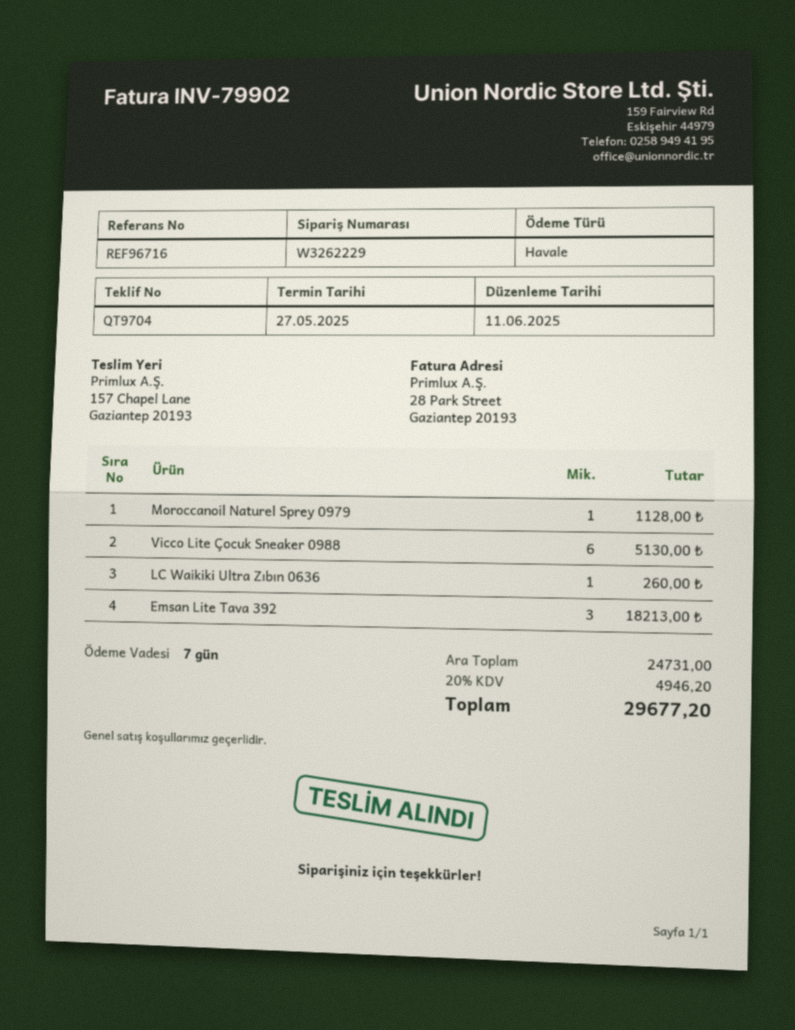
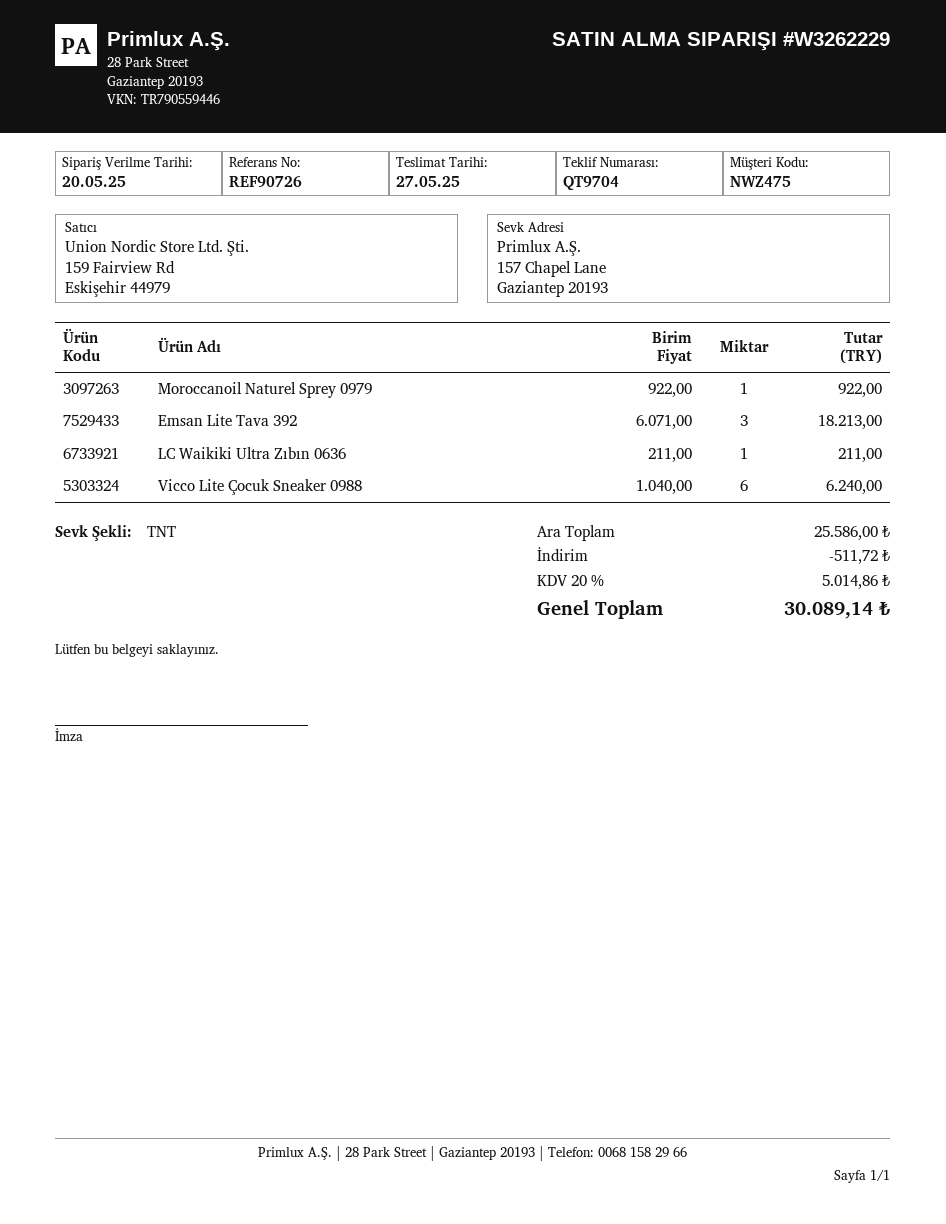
reference: REF96716 -> REF90726
Moroccanoil Naturel Sprey 0979: 1 for 1128.00 -> 1 for 922.00
Vicco Lite Çocuk Sneaker 0988: 6 for 5130.00 -> 6 for 6240.00
LC Waikiki Ultra Zıbın 0636: 1 for 260.00 -> 1 for 211.00
subtotal: 24731.00 -> 25586.00
discount: none -> 511.72
tax: 20% = 4946.20 -> 20% = 5014.86
total: 29677.20 -> 30089.14

